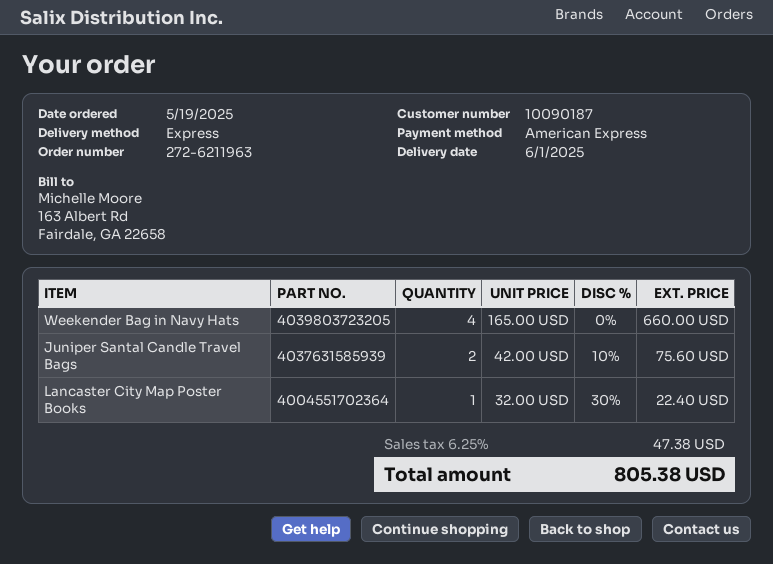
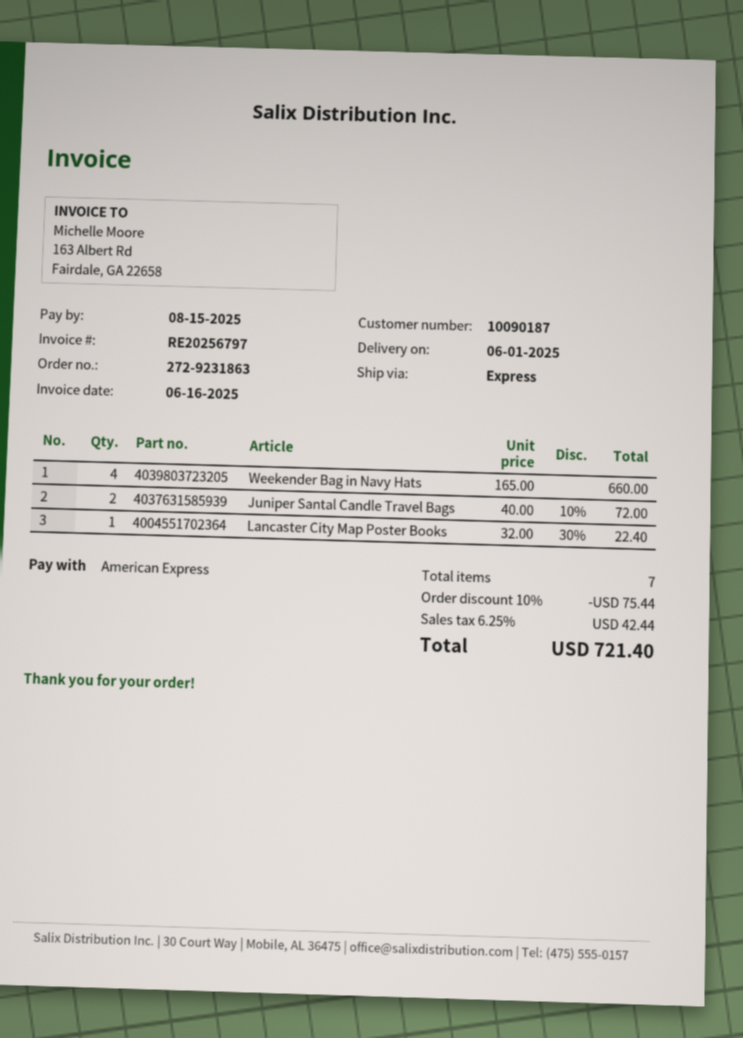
order number: 272-6211963 -> 272-9231863
Juniper Santal Candle Travel Bags: 2 x 42.00 - 10% = 75.60 -> 2 x 40.00 - 10% = 72.00
discount: none -> 10% = 75.44
tax: 6.25% = 47.38 -> 6.25% = 42.44
total: 805.38 -> 721.40

